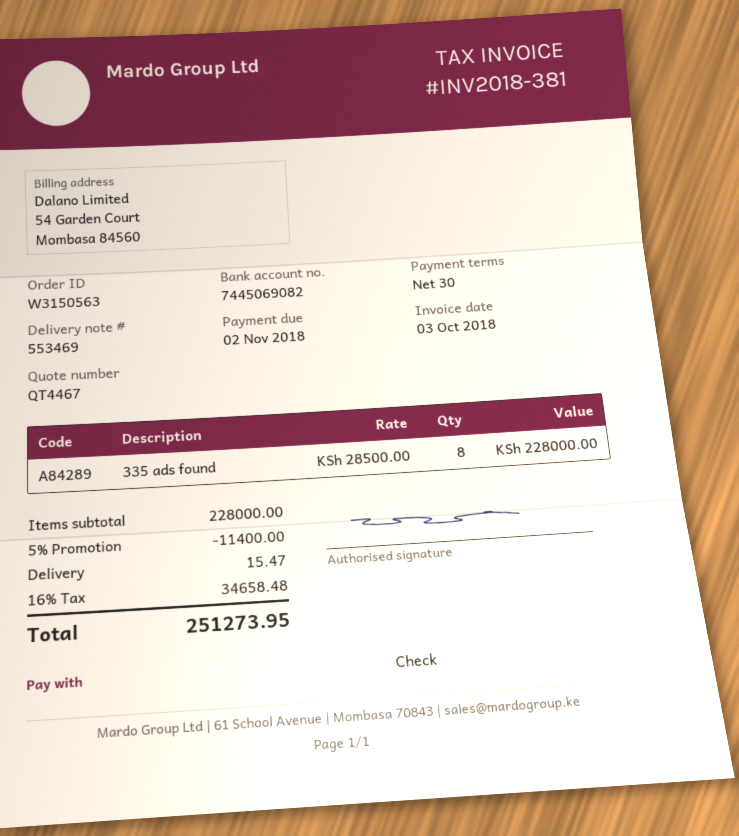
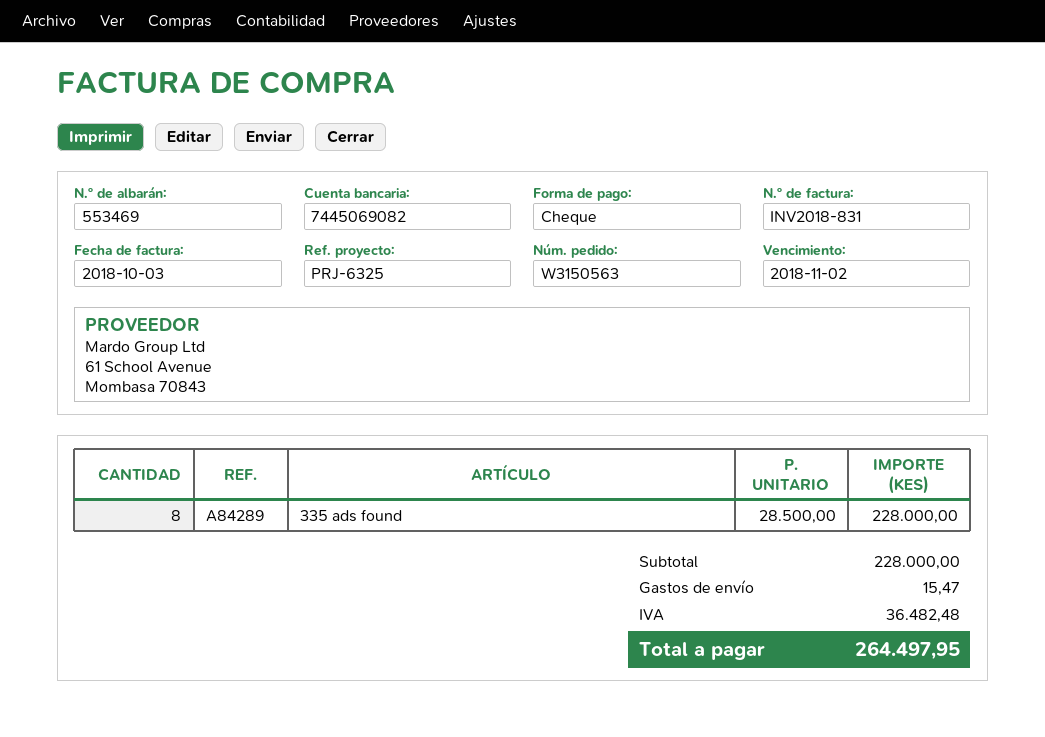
invoice number: INV2018-381 -> INV2018-831
discount: 5% = 11400.00 -> none
tax: 34658.48 -> 36482.48
total: 251273.95 -> 264497.95

